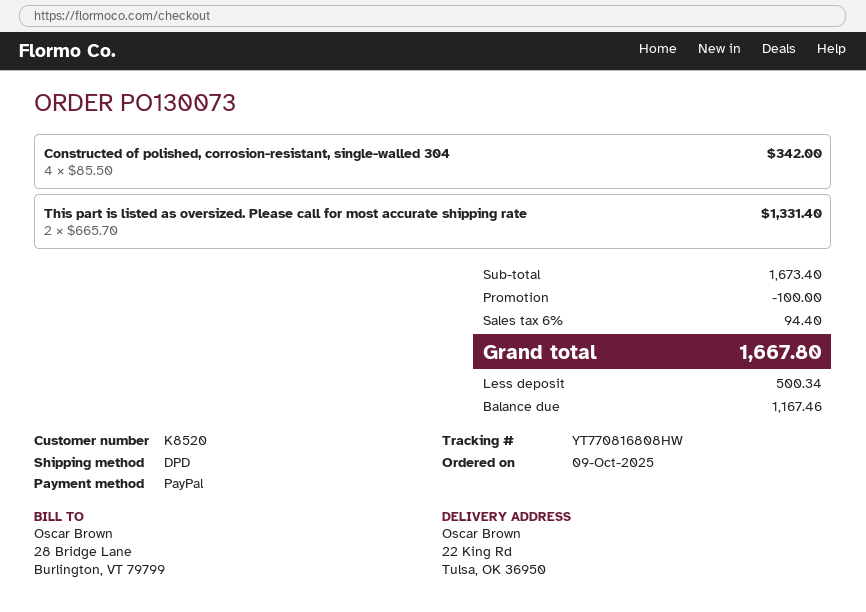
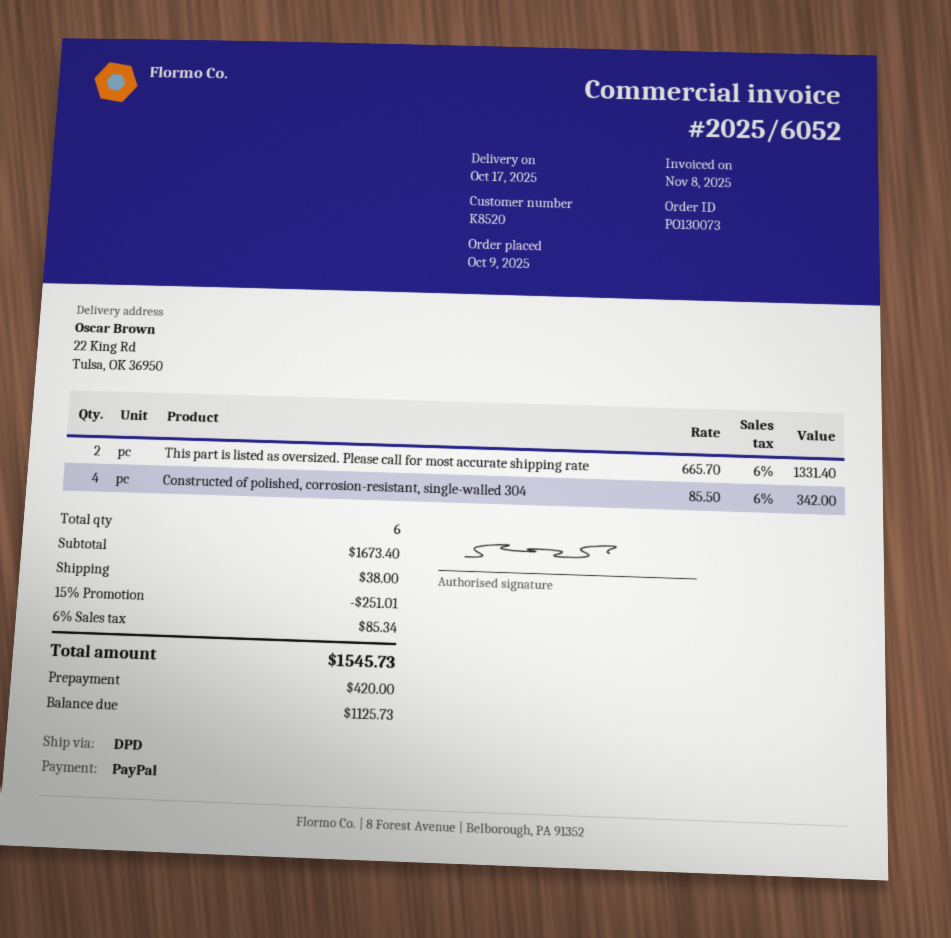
discount: 100.00 -> 251.01
shipping: none -> 38.00
tax: 6% = 94.40 -> 6% = 85.34
total: 1667.80 -> 1545.73
deposit: 500.34 -> 420.00
balance: 1167.46 -> 1125.73

